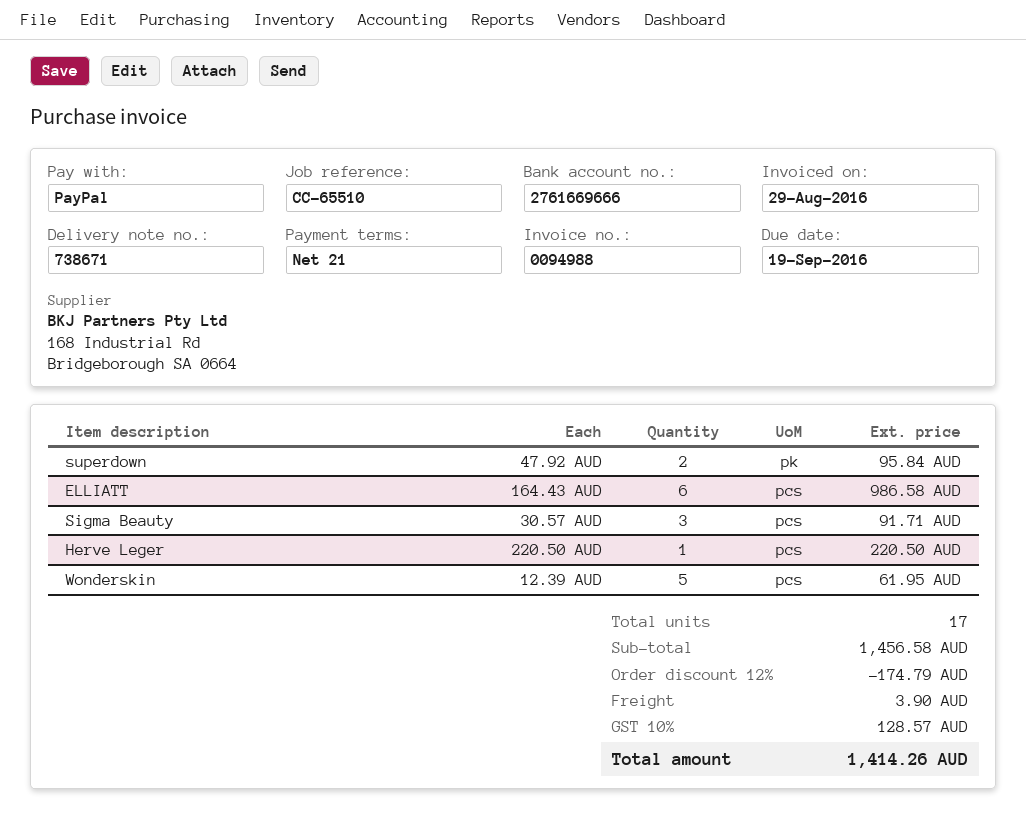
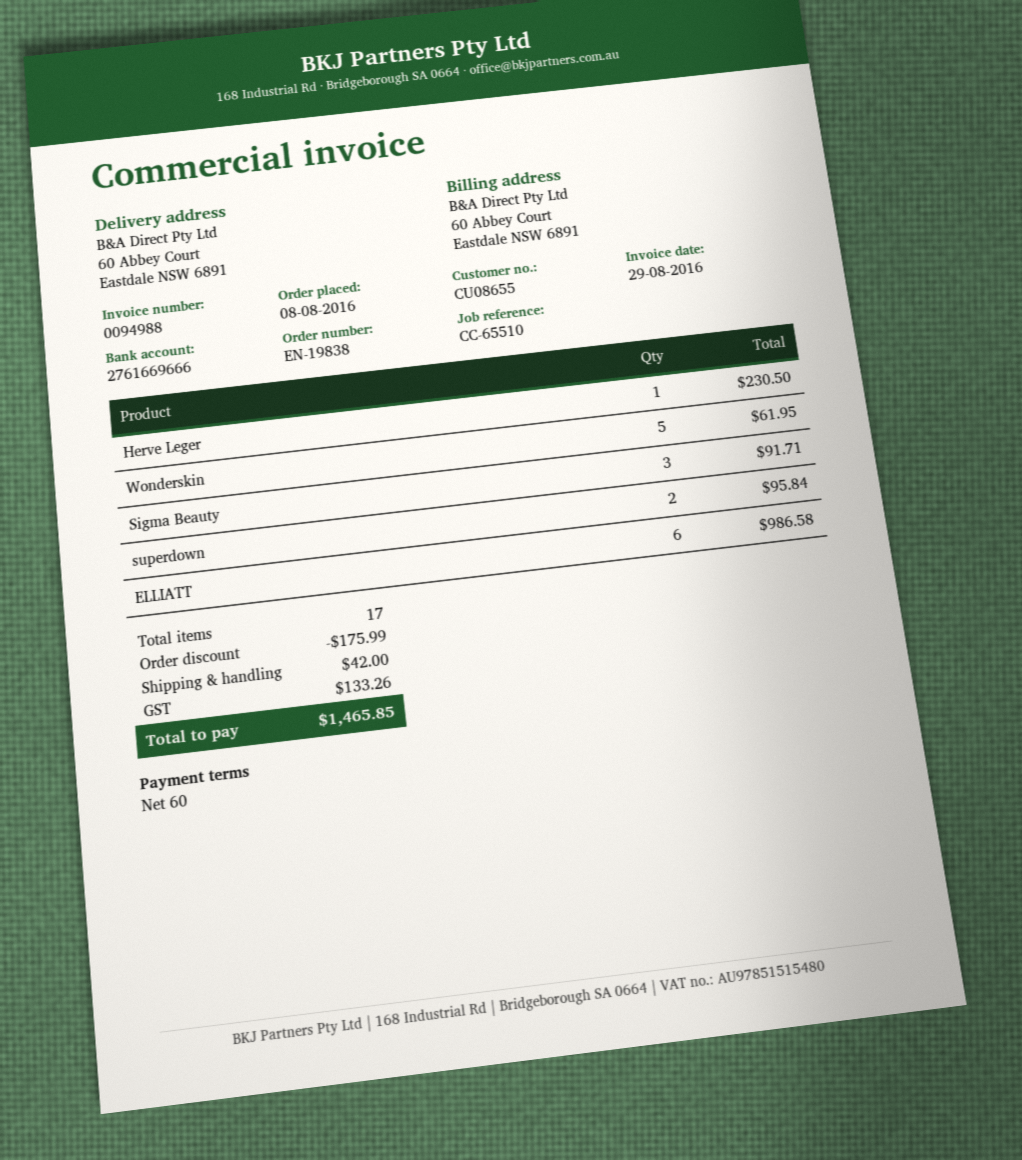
payment terms: 21 days -> 60 days
Herve Leger: 1 for 220.50 -> 1 for 230.50
discount: 174.79 -> 175.99
shipping: 3.90 -> 42.00
tax: 128.57 -> 133.26
total: 1414.26 -> 1465.85

